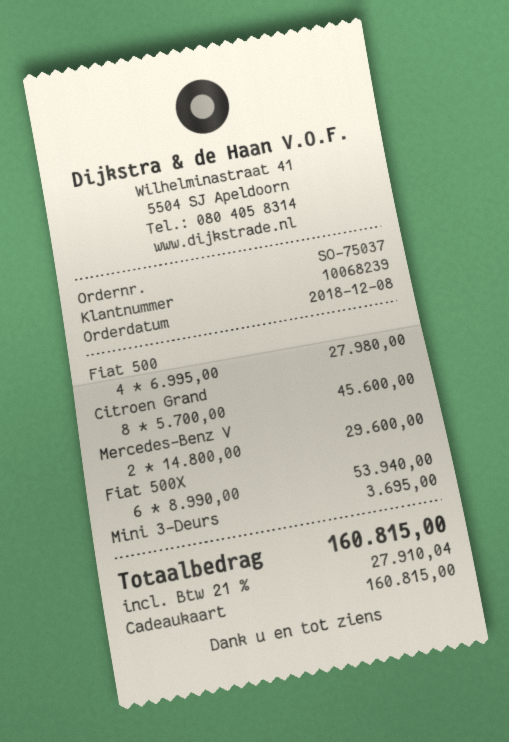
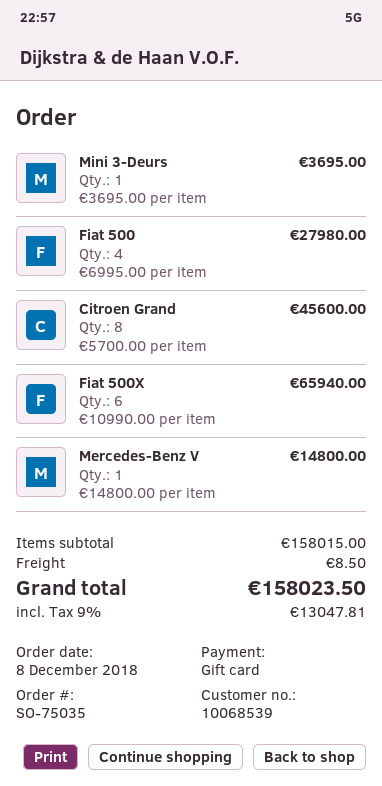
order number: SO-75037 -> SO-75035
customer number: 10068239 -> 10068539
Mercedes-Benz V: 2 x 14800.00 = 29600.00 -> 1 x 14800.00 = 14800.00
Fiat 500X: 6 x 8990.00 = 53940.00 -> 6 x 10990.00 = 65940.00
shipping: none -> 8.50
tax: 21% = 27910.04 -> 9% = 13047.81
total: 160815.00 -> 158023.50

